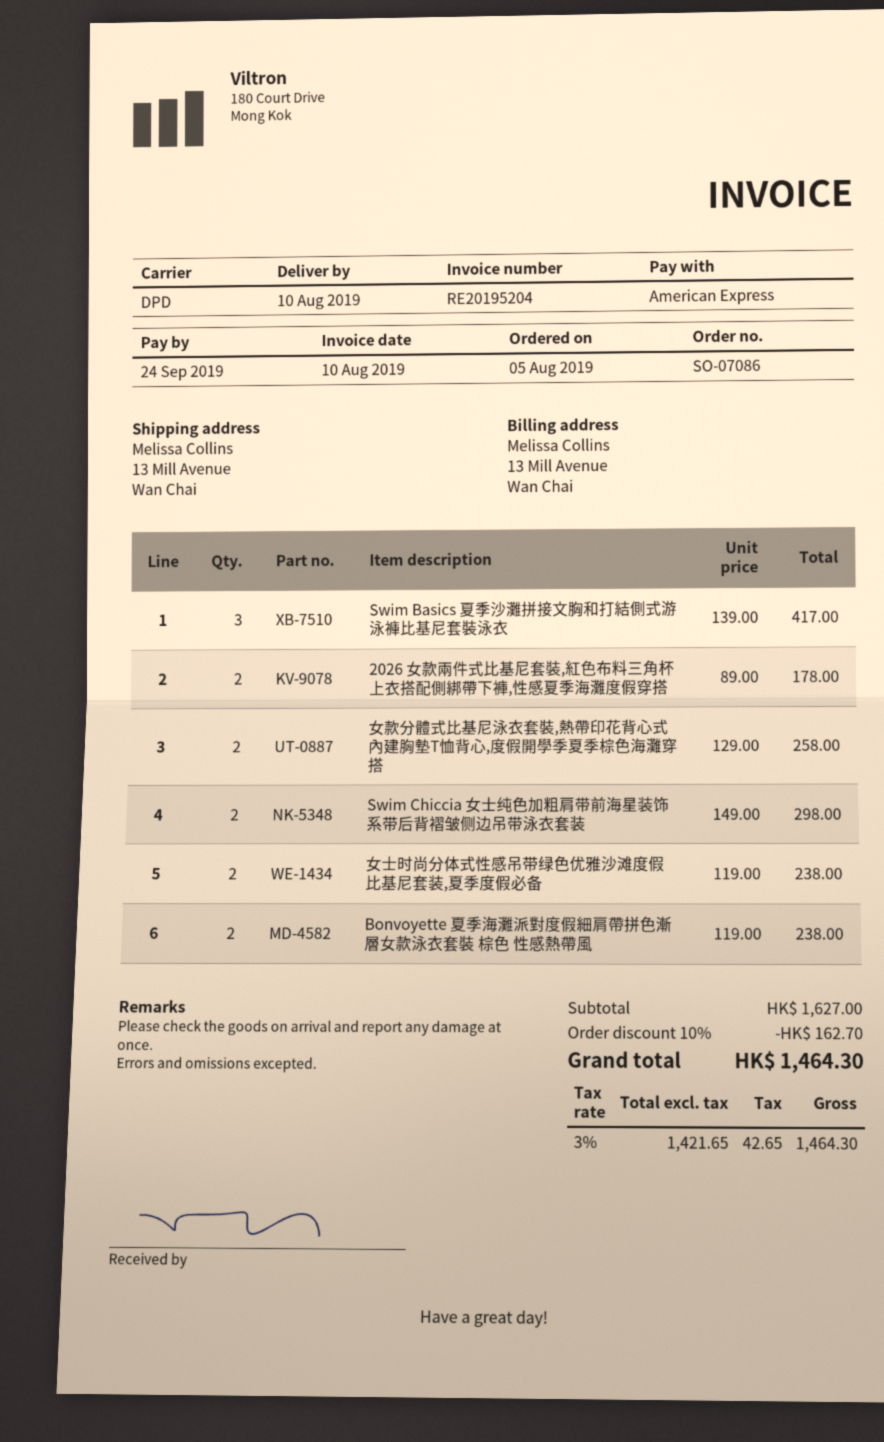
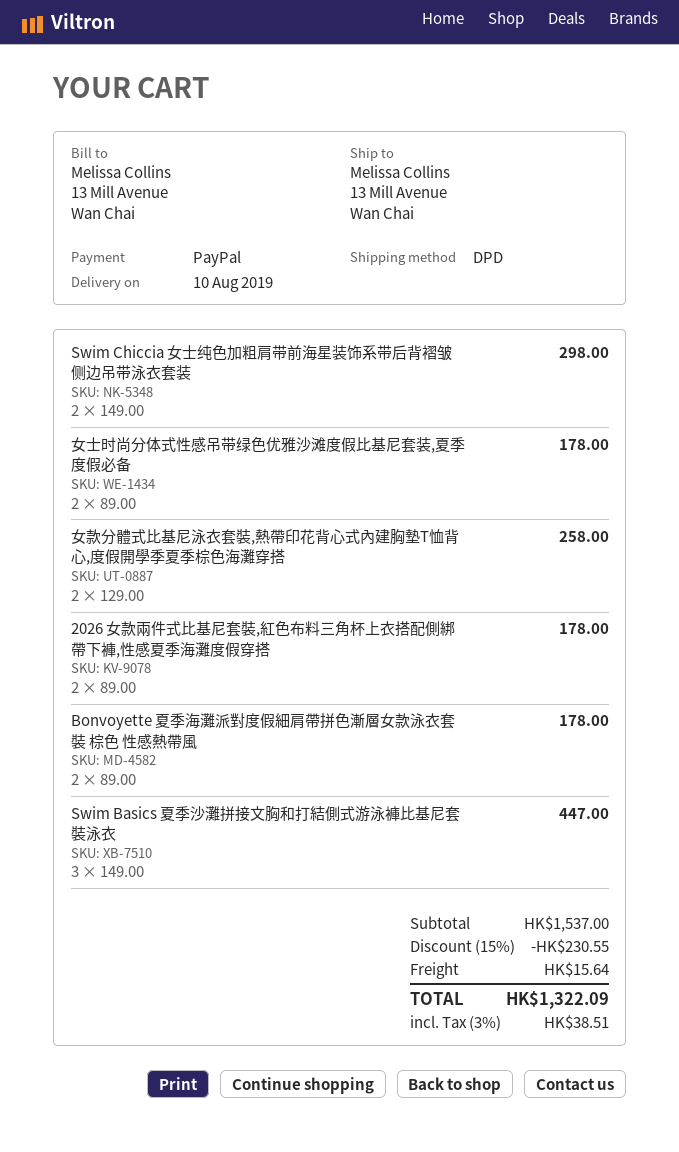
payment method: American Express -> PayPal
Swim Basics 夏季沙灘拼接文胸和打結側式游泳褲比基尼套裝泳衣: 3 x 139.00 = 417.00 -> 3 x 149.00 = 447.00
女士时尚分体式性感吊带绿色优雅沙滩度假比基尼套装,夏季度假必备: 2 x 119.00 = 238.00 -> 2 x 89.00 = 178.00
Bonvoyette 夏季海灘派對度假細肩帶拼色漸層女款泳衣套裝 棕色 性感熱帶風: 2 x 119.00 = 238.00 -> 2 x 89.00 = 178.00
subtotal: 1627.00 -> 1537.00
discount: 10% = 162.70 -> 15% = 230.55
shipping: none -> 15.64
tax: 3% = 42.65 -> 3% = 38.51
total: 1464.30 -> 1322.09

